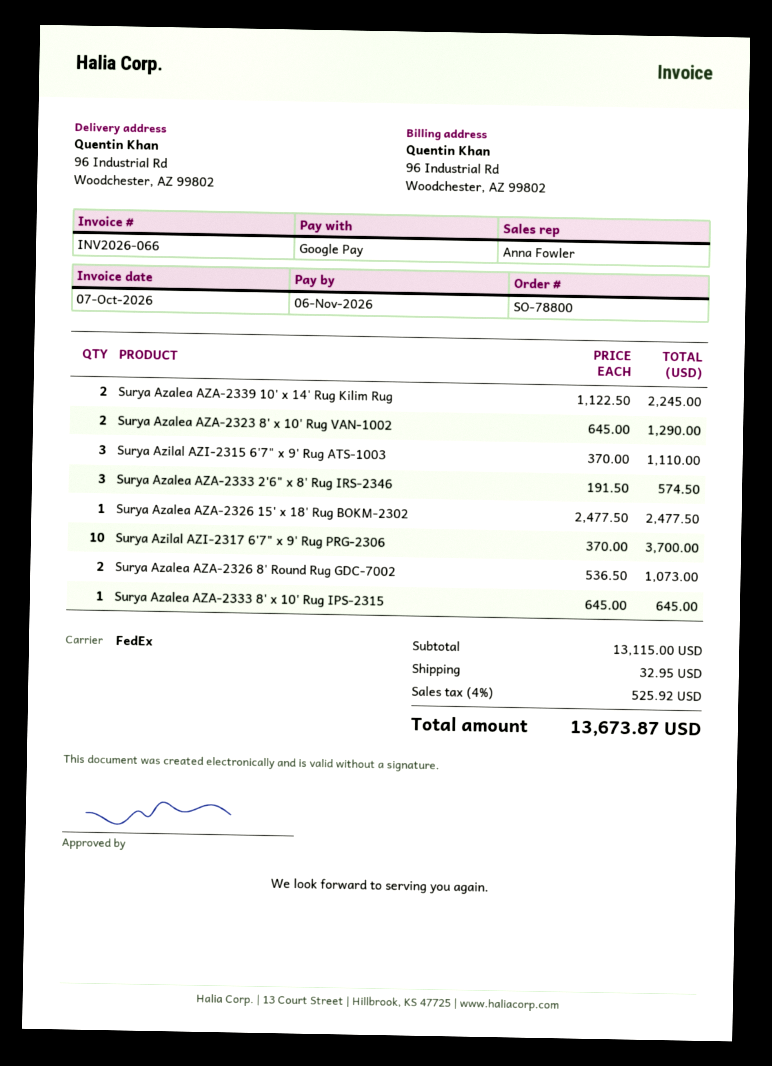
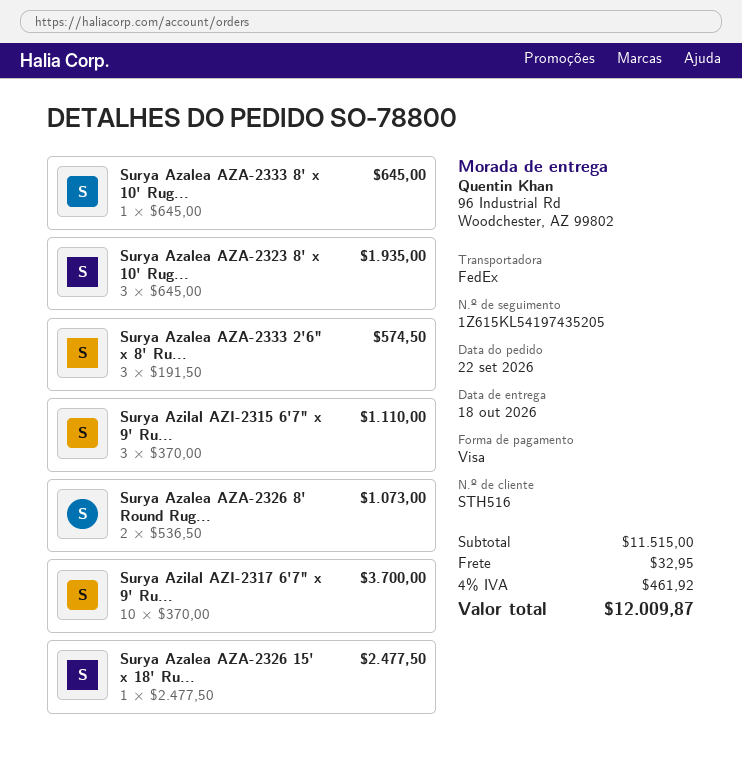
payment method: Google Pay -> Visa
Surya Azalea AZA-2339 10' x 14' Rug Kilim Rug: 2 x 1122.50 = 2245.00 -> none
Surya Azalea AZA-2323 8' x 10' Rug VAN-1002: 2 x 645.00 = 1290.00 -> 3 x 645.00 = 1935.00
subtotal: 13115.00 -> 11515.00
tax: 4% = 525.92 -> 4% = 461.92
total: 13673.87 -> 12009.87

